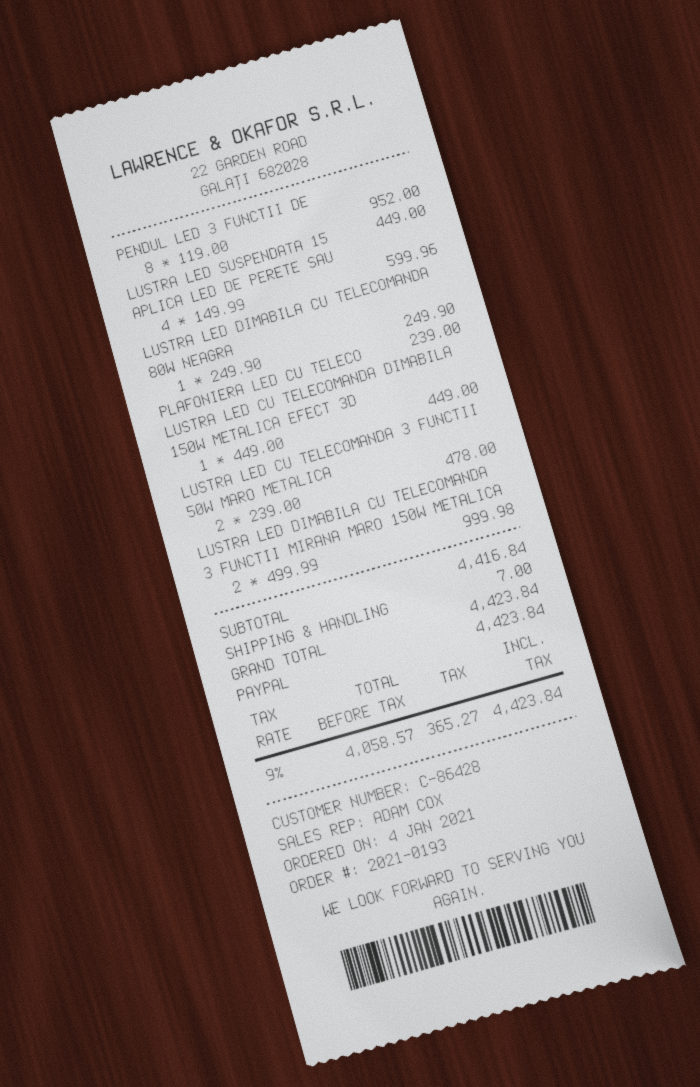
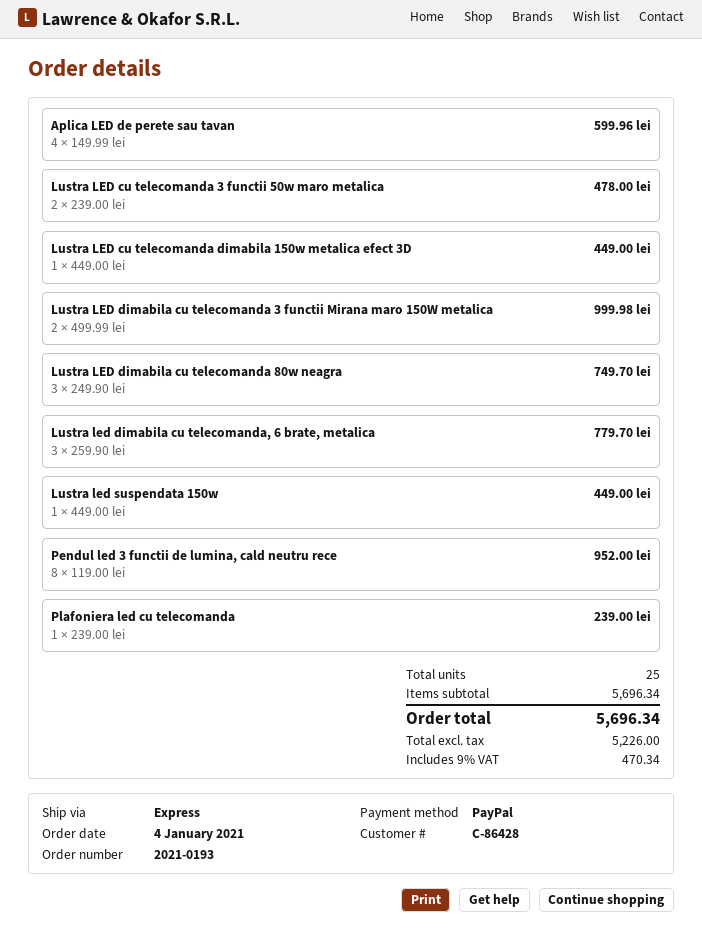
LUSTRA LED DIMABILA CU TELECOMANDA 80W NEAGRA: 1 x 249.90 = 249.90 -> 3 x 249.90 = 749.70
Lustra led dimabila cu telecomanda, 6 brate, metalica: none -> 3 x 259.90 = 779.70
subtotal: 4416.84 -> 5696.34
shipping: 7.00 -> none
net: 4058.57 -> 5226.00
tax: 9% = 365.27 -> 9% = 470.34
total: 4423.84 -> 5696.34

